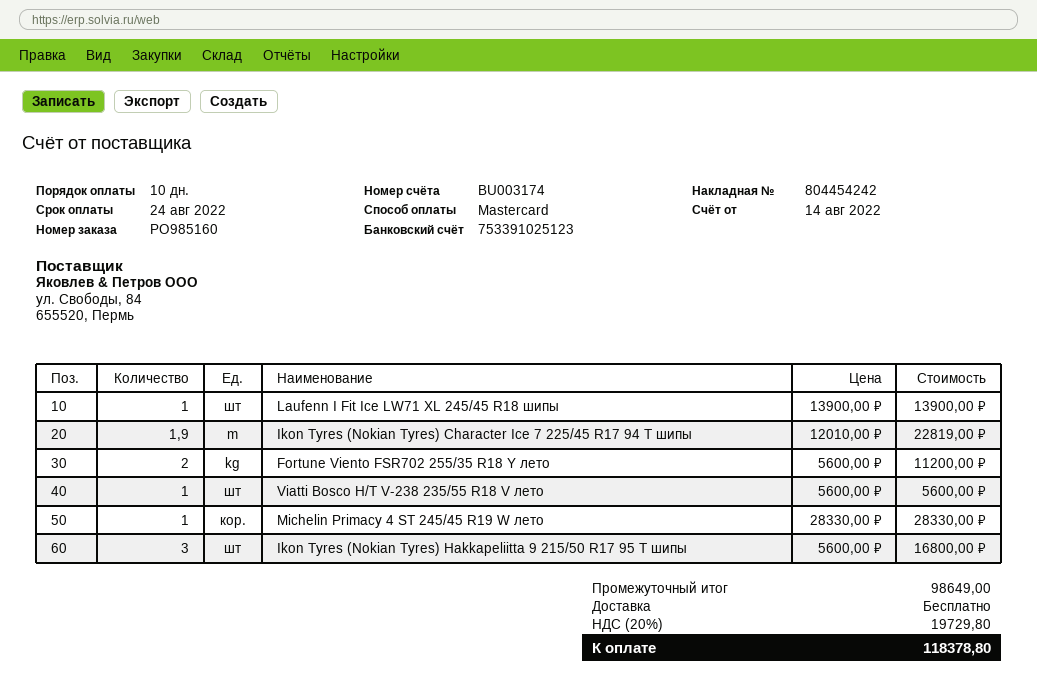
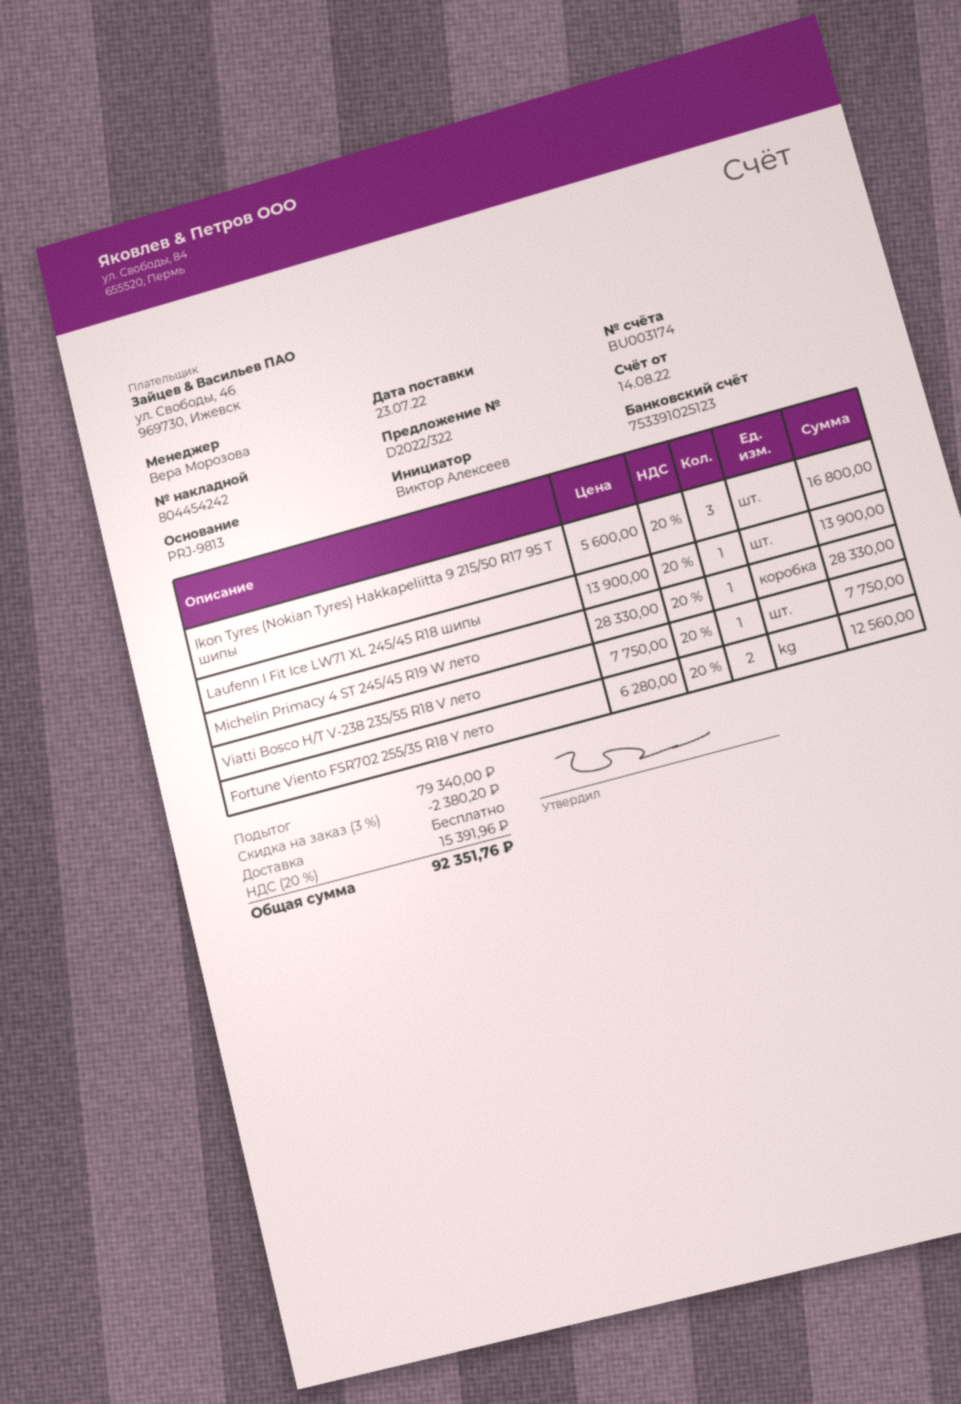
Ikon Tyres (Nokian Tyres) Character Ice 7 225/45 R17 94 T шипы: 1.9 x 12010.00 = 22819.00 -> none
Fortune Viento FSR702 255/35 R18 Y лето: 2 x 5600.00 = 11200.00 -> 2 x 6280.00 = 12560.00
Viatti Bosco H/T V-238 235/55 R18 V лето: 1 x 5600.00 = 5600.00 -> 1 x 7750.00 = 7750.00
subtotal: 98649.00 -> 79340.00
discount: none -> 3% = 2380.20
tax: 20% = 19729.80 -> 20% = 15391.96
total: 118378.80 -> 92351.76

